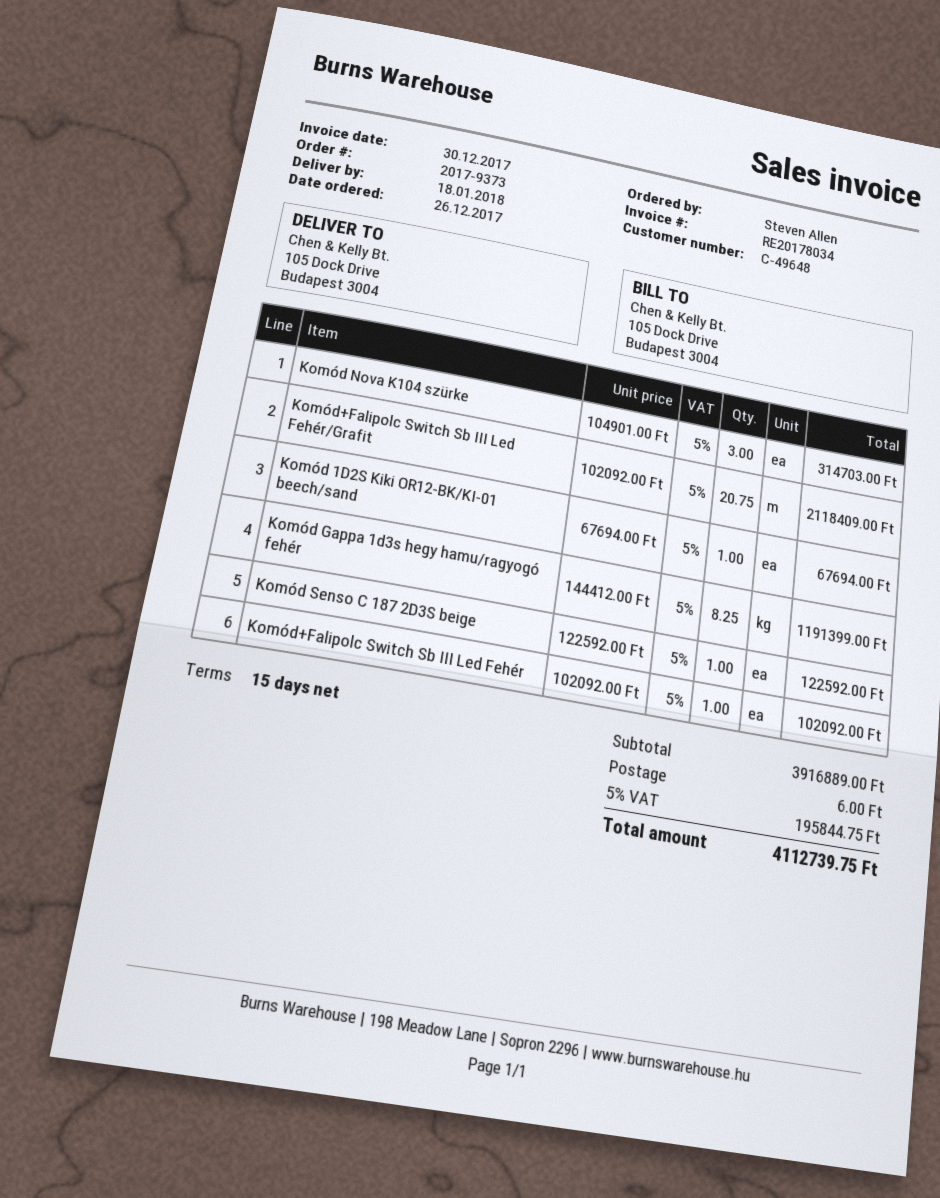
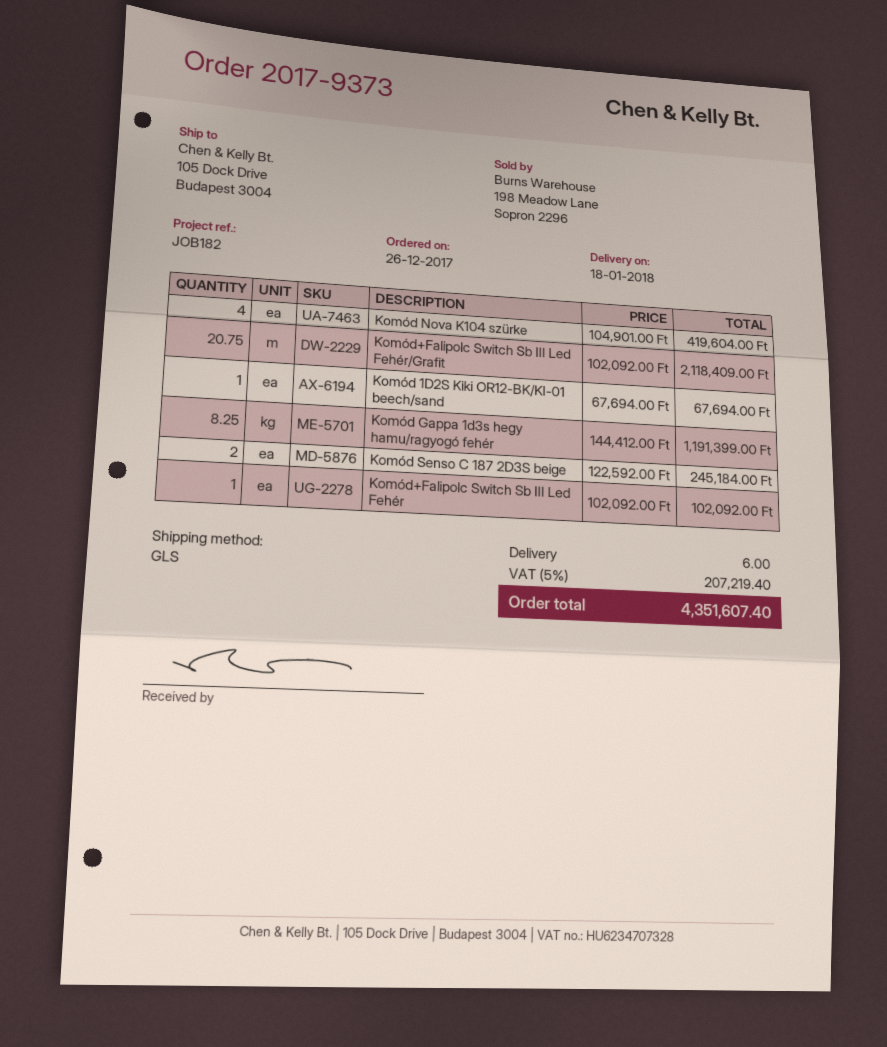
Komód Nova K104 szürke: 3 x 104901.00 = 314703.00 -> 4 x 104901.00 = 419604.00
Komód Senso C 187 2D3S beige: 1 x 122592.00 = 122592.00 -> 2 x 122592.00 = 245184.00
tax: 5% = 195844.75 -> 5% = 207219.40
total: 4112739.75 -> 4351607.40

